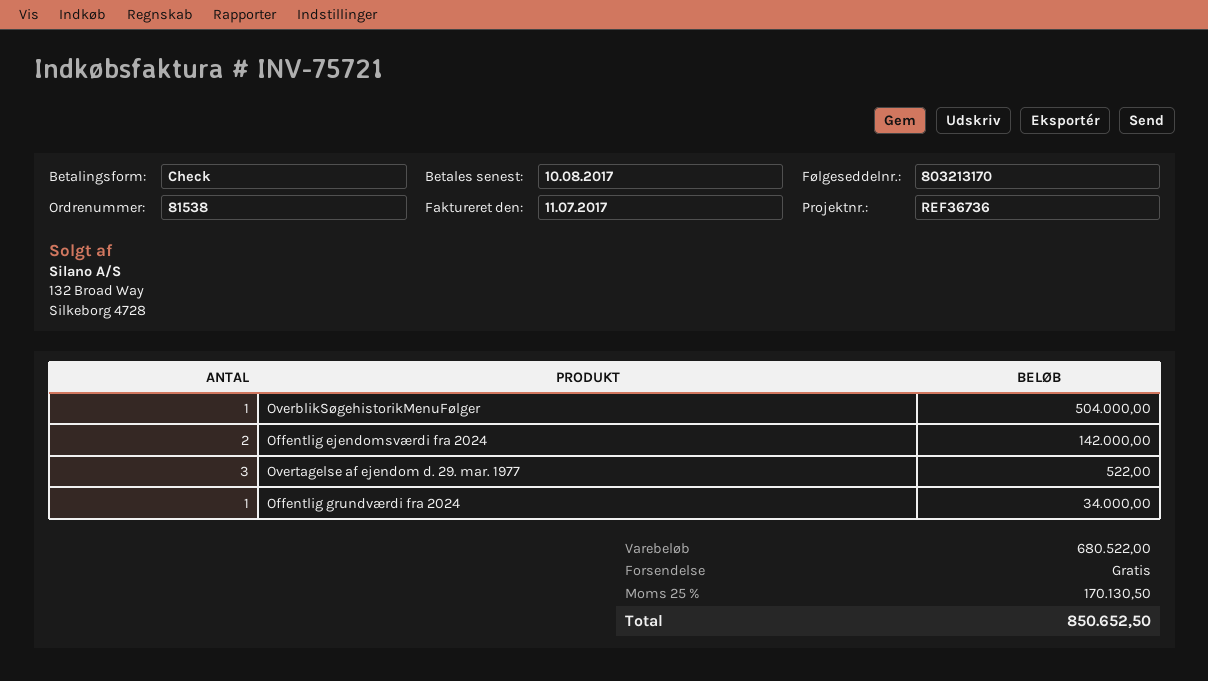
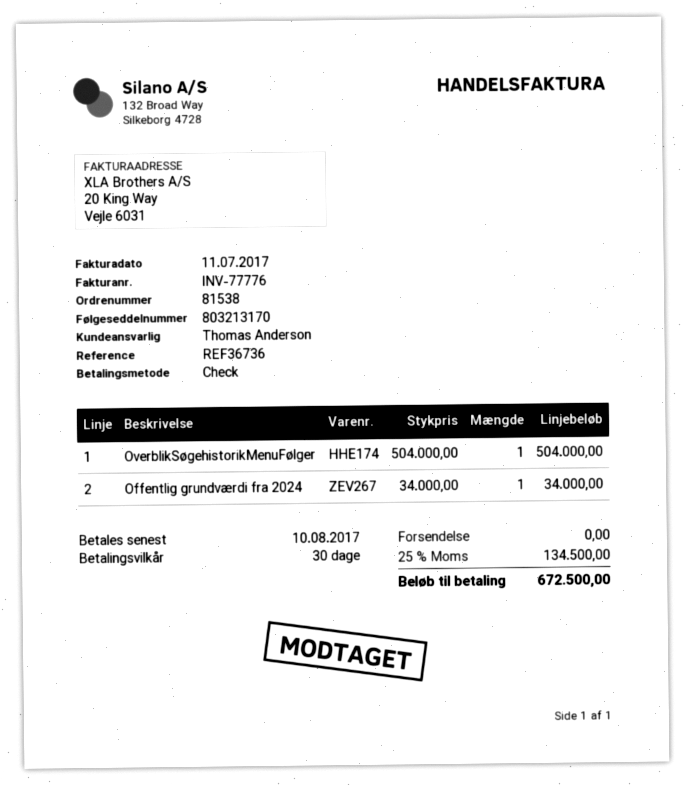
invoice number: INV-75721 -> INV-77776
Offentlig ejendomsværdi fra 2024: 2 for 142000.00 -> none
Overtagelse af ejendom d. 29. mar. 1977: 3 for 522.00 -> none
tax: 25% = 170130.50 -> 25% = 134500.00
total: 850652.50 -> 672500.00

